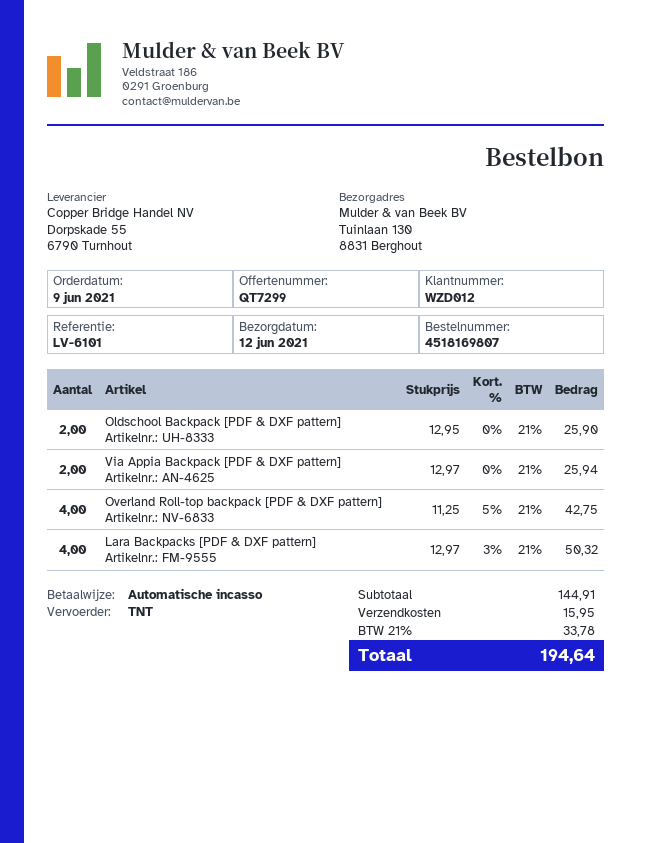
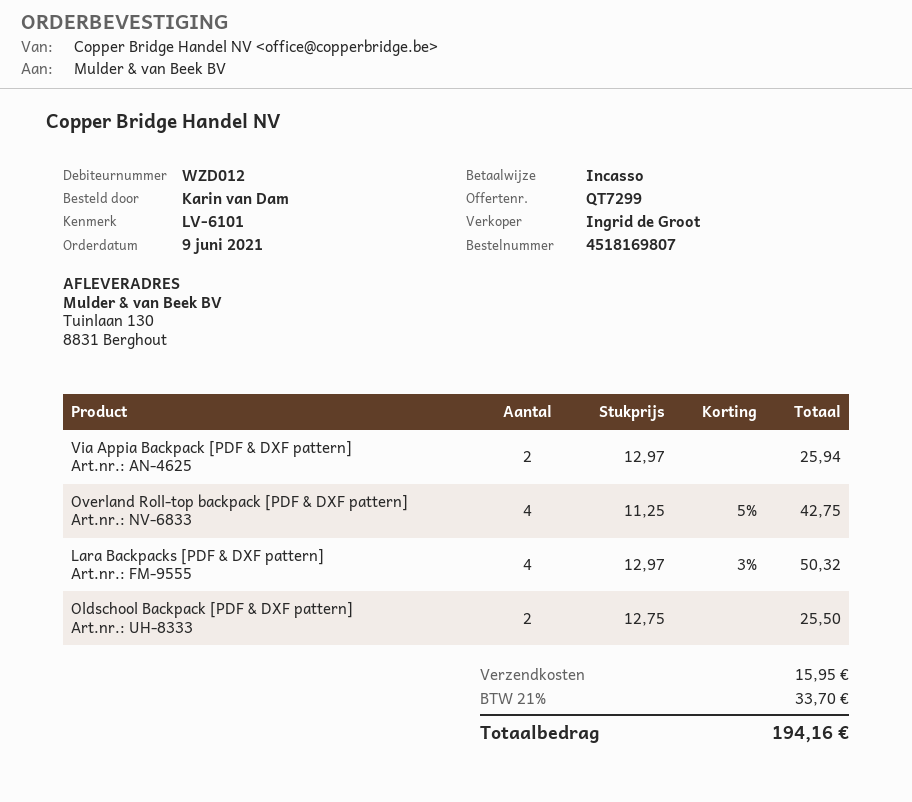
Oldschool Backpack [PDF & DXF pattern]: 2 x 12.95 = 25.90 -> 2 x 12.75 = 25.50
tax: 21% = 33.78 -> 21% = 33.70
total: 194.64 -> 194.16

